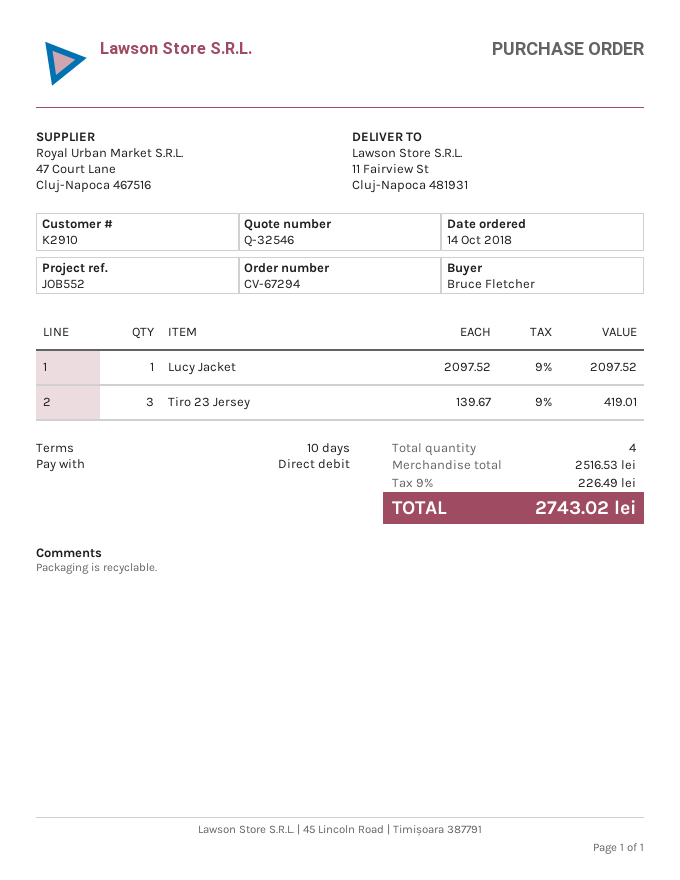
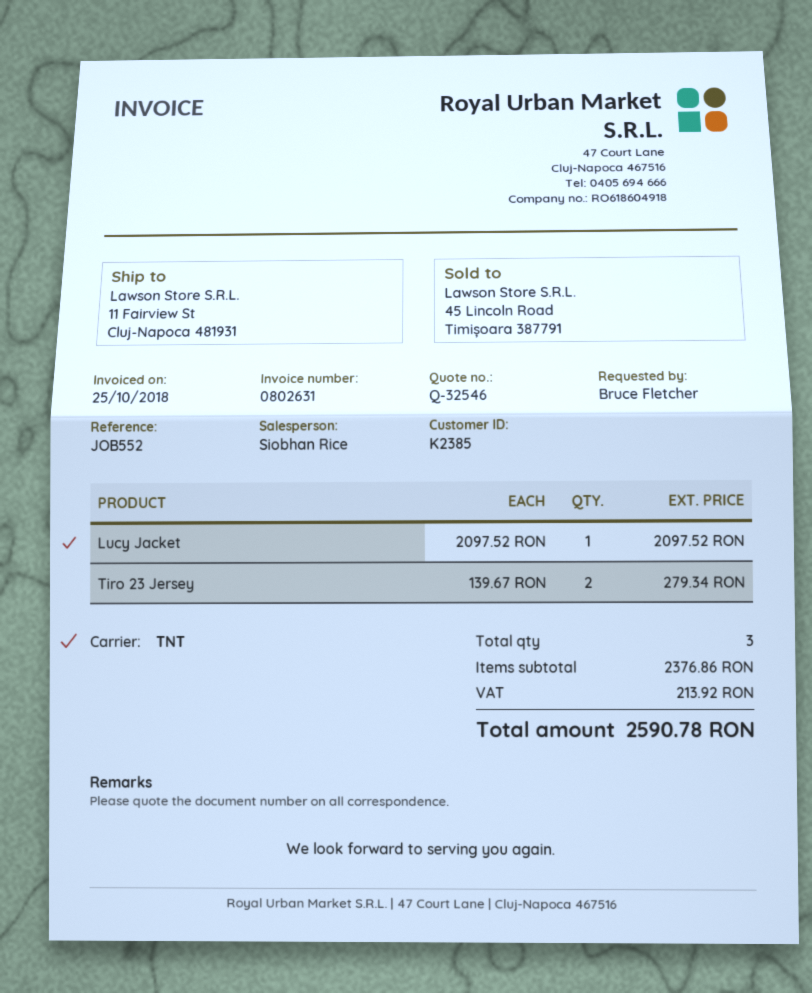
customer number: K2910 -> K2385
Tiro 23 Jersey: 3 x 139.67 = 419.01 -> 2 x 139.67 = 279.34
total quantity: 4 -> 3
subtotal: 2516.53 -> 2376.86
tax: 226.49 -> 213.92
total: 2743.02 -> 2590.78

